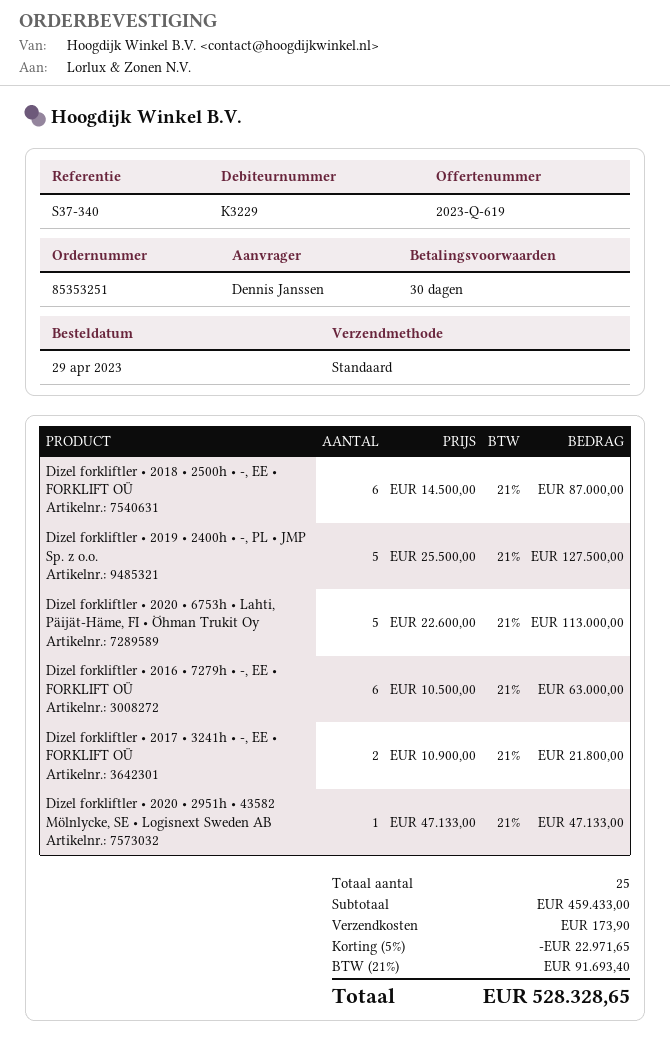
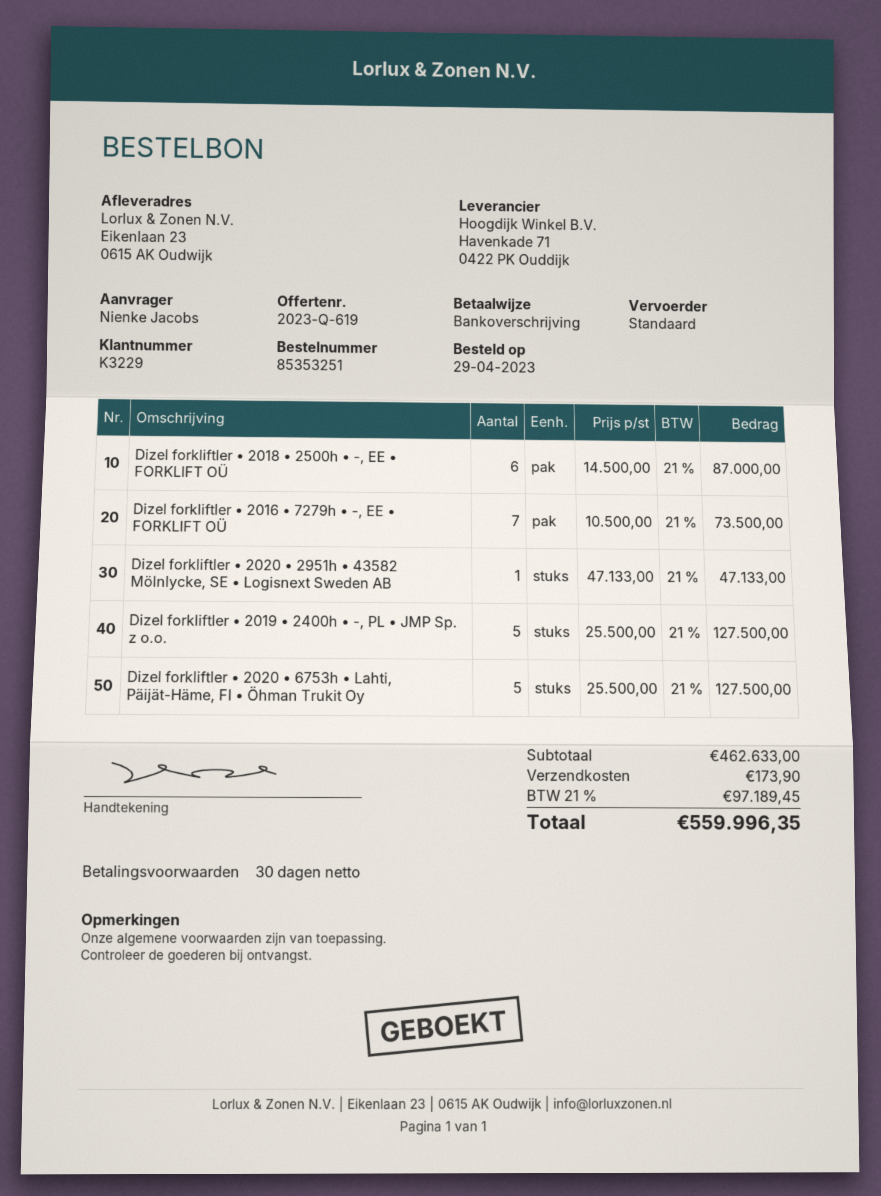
ordered by: Dennis Janssen -> Nienke Jacobs
Dizel forkliftler • 2020 • 6753h • Lahti, Päijät-Häme, FI • Öhman Trukit Oy: 5 x 22600.00 = 113000.00 -> 5 x 25500.00 = 127500.00
Dizel forkliftler • 2016 • 7279h • -, EE • FORKLIFT OÜ: 6 x 10500.00 = 63000.00 -> 7 x 10500.00 = 73500.00
Dizel forkliftler • 2017 • 3241h • -, EE • FORKLIFT OÜ: 2 x 10900.00 = 21800.00 -> none
subtotal: 459433.00 -> 462633.00
discount: 5% = 22971.65 -> none
tax: 21% = 91693.40 -> 21% = 97189.45
total: 528328.65 -> 559996.35

